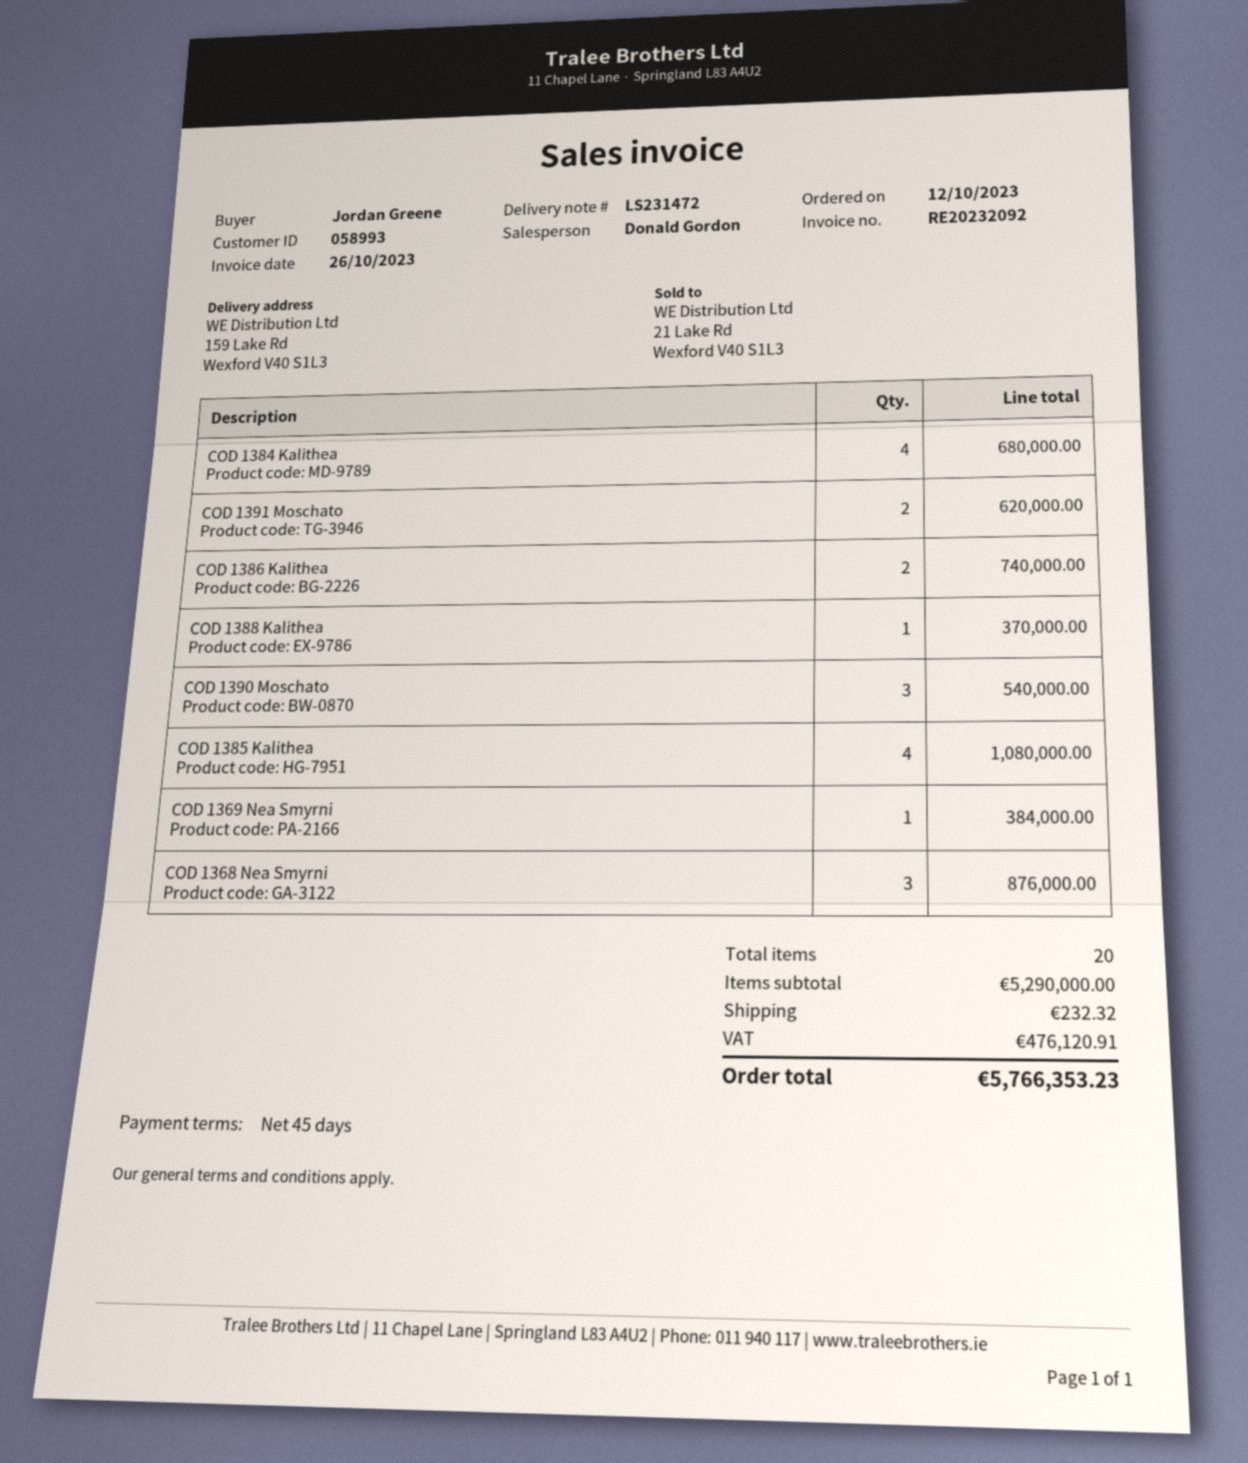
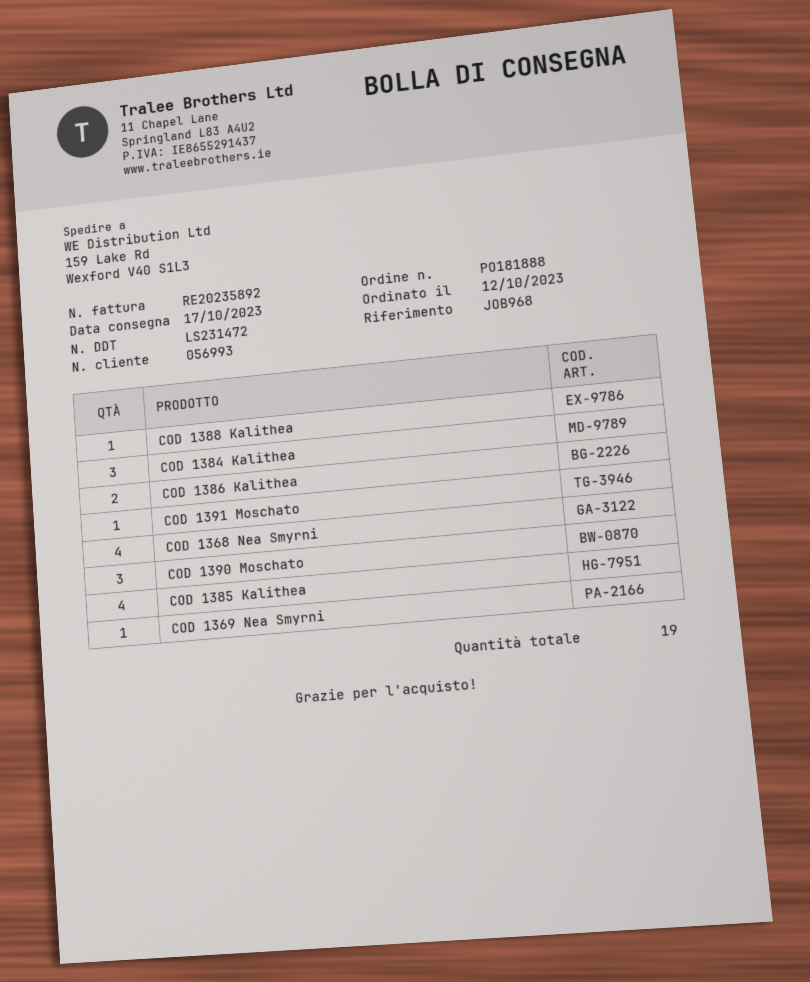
invoice number: RE20232092 -> RE20235892
customer number: 058993 -> 056993
COD 1384 Kalithea: 4 -> 3
COD 1391 Moschato: 2 -> 1
COD 1368 Nea Smyrni: 3 -> 4
total quantity: 20 -> 19

